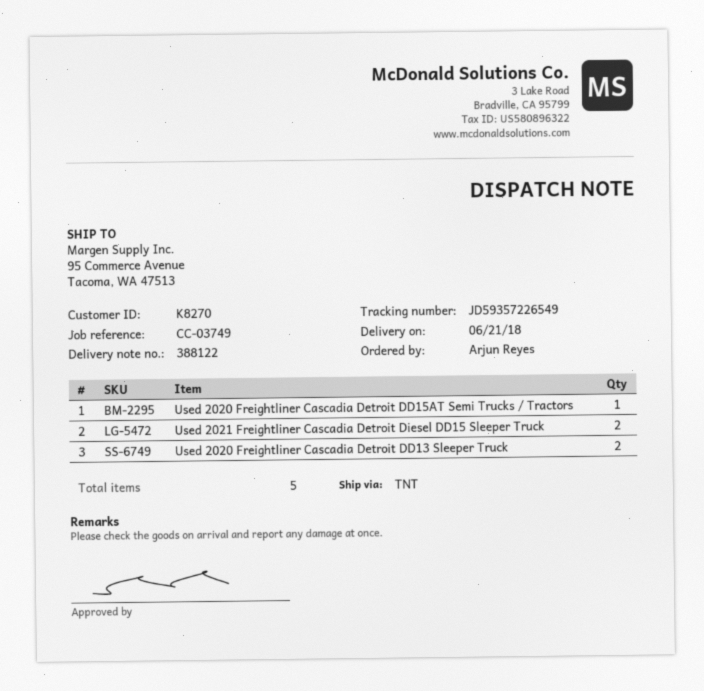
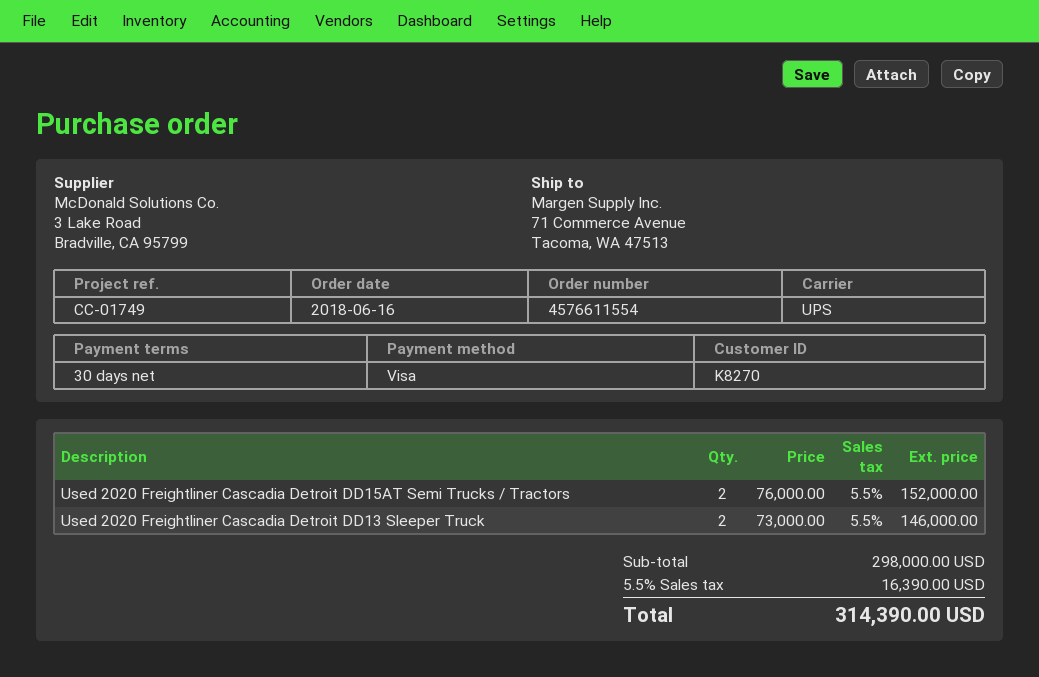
reference: CC-03749 -> CC-01749
shipping method: TNT -> UPS
ship to: 95 Commerce Avenue, Tacoma, WA 47513 -> 71 Commerce Avenue, Tacoma, WA 47513
Used 2020 Freightliner Cascadia Detroit DD15AT Semi Trucks / Tractors: 1 -> 2
Used 2021 Freightliner Cascadia Detroit Diesel DD15 Sleeper Truck: 2 -> none

